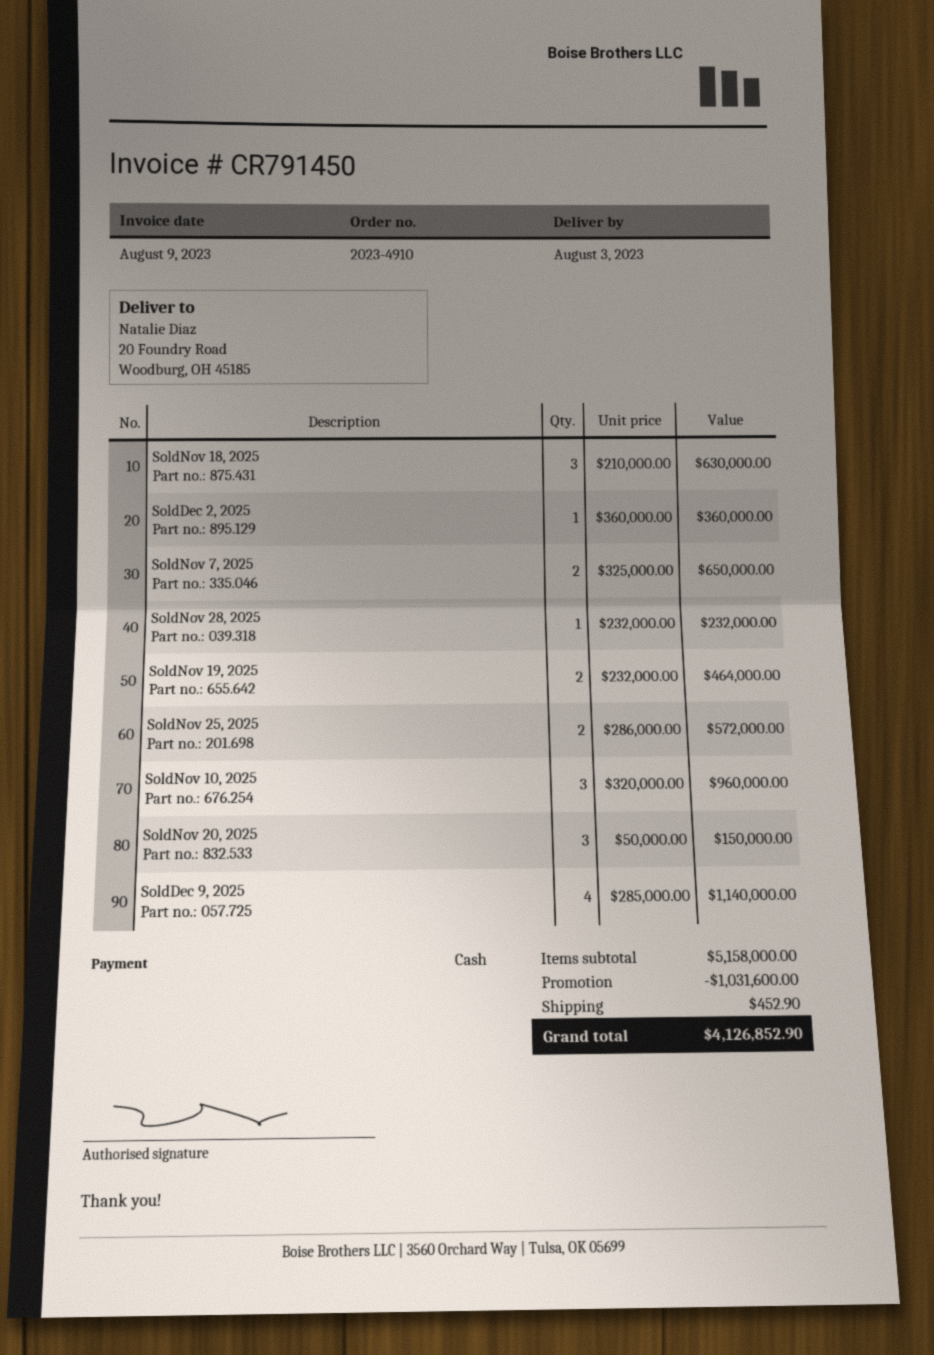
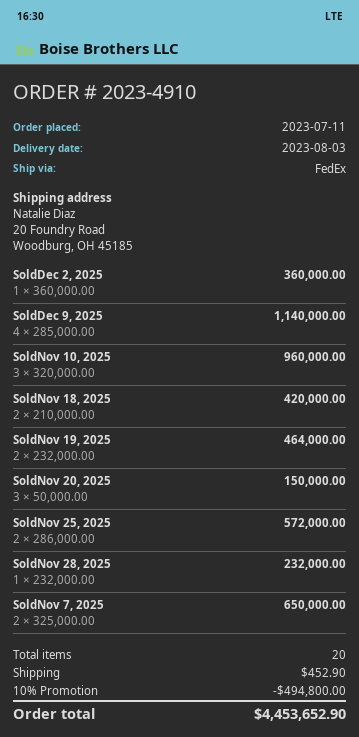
SoldNov 18, 2025: 3 x 210000.00 = 630000.00 -> 2 x 210000.00 = 420000.00
discount: 1031600.00 -> 494800.00
total: 4126852.90 -> 4453652.90

